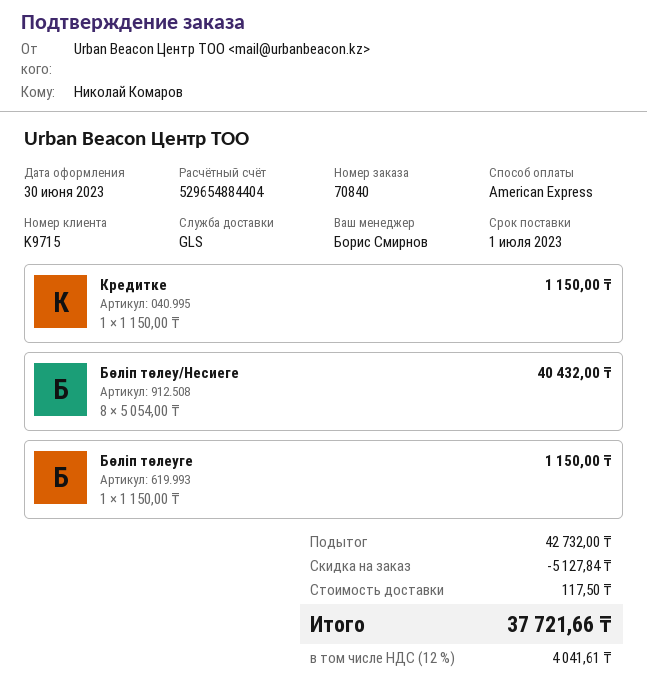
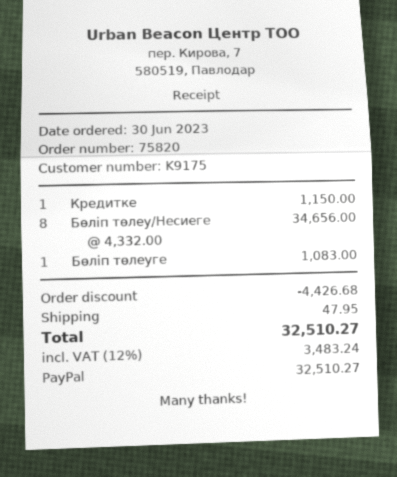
order number: 70840 -> 75820
customer number: K9715 -> K9175
payment method: American Express -> PayPal
Бөліп төлеу/Несиеге: 8 x 5054.00 = 40432.00 -> 8 x 4332.00 = 34656.00
Бөліп төлеуге: 1 x 1150.00 = 1150.00 -> 1 x 1083.00 = 1083.00
discount: 5127.84 -> 4426.68
shipping: 117.50 -> 47.95
tax: 12% = 4041.61 -> 12% = 3483.24
total: 37721.66 -> 32510.27

